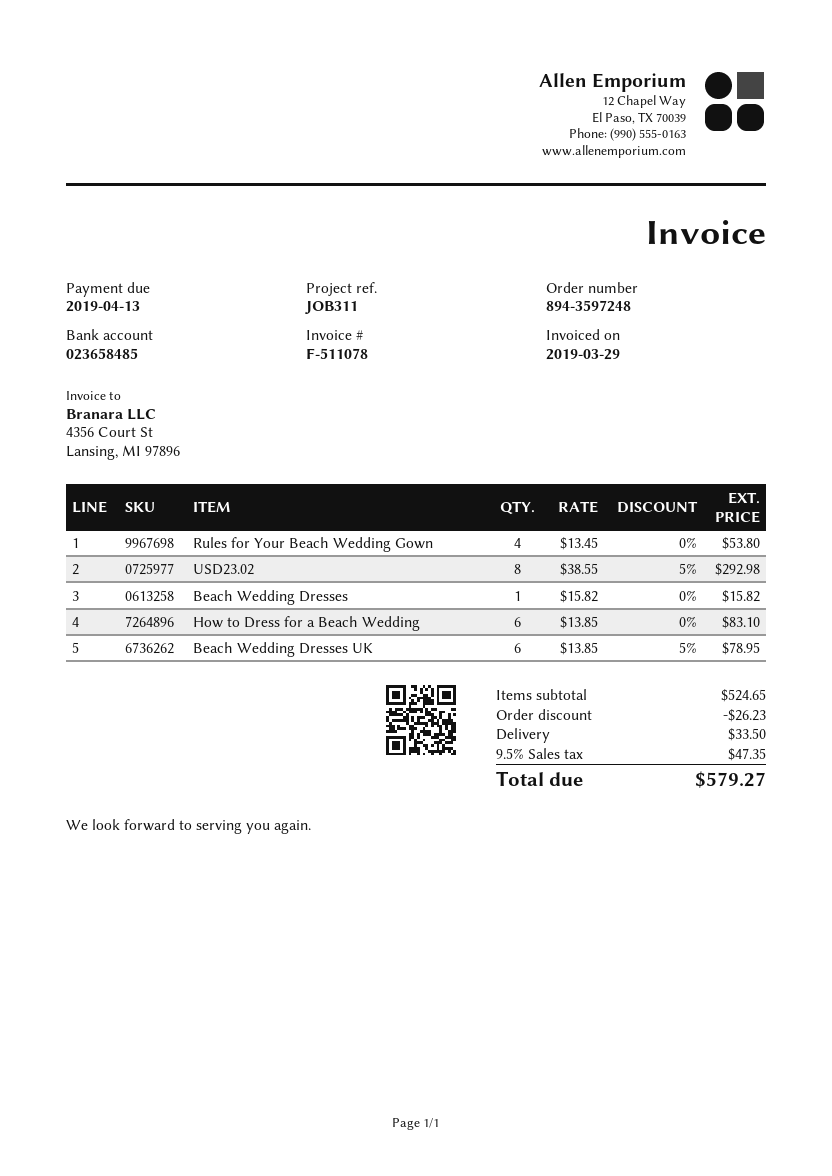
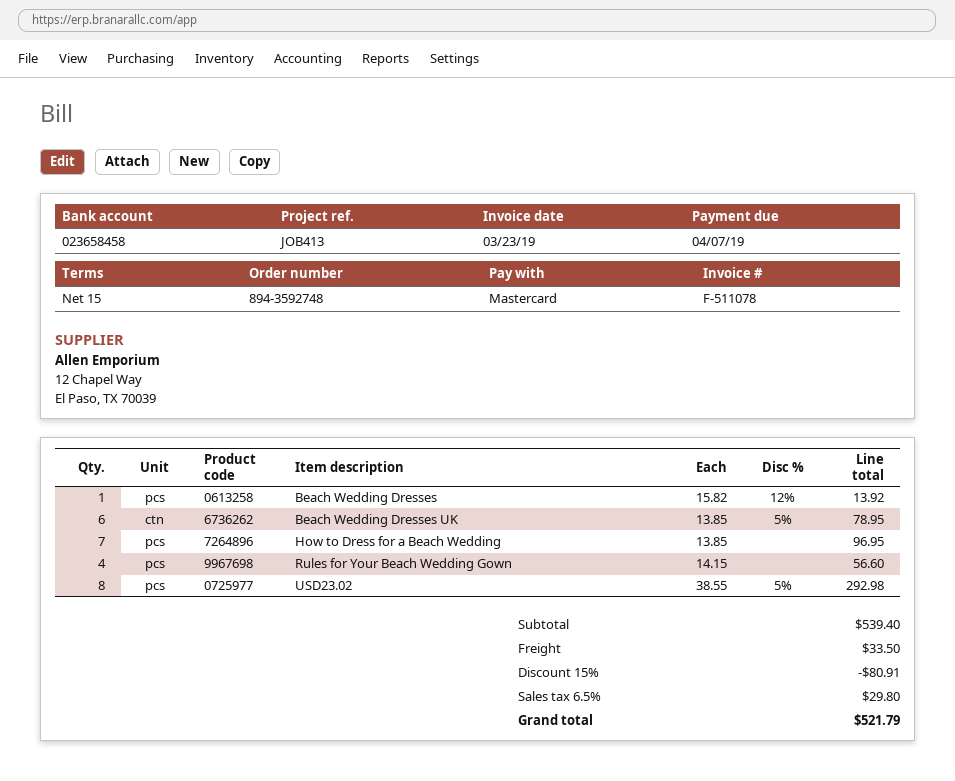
order number: 894-3597248 -> 894-3592748
invoice date: 2019-03-29 -> 2019-03-23
due date: 2019-04-13 -> 2019-04-07
reference: JOB311 -> JOB413
bank account: 023658485 -> 023658458
Rules for Your Beach Wedding Gown: 4 x 13.45 = 53.80 -> 4 x 14.15 = 56.60
Beach Wedding Dresses: 1 x 15.82 = 15.82 -> 1 x 15.82 - 12% = 13.92
How to Dress for a Beach Wedding: 6 x 13.85 = 83.10 -> 7 x 13.85 = 96.95
subtotal: 524.65 -> 539.40
discount: 26.23 -> 80.91
tax: 9.5% = 47.35 -> 6.5% = 29.80
total: 579.27 -> 521.79

